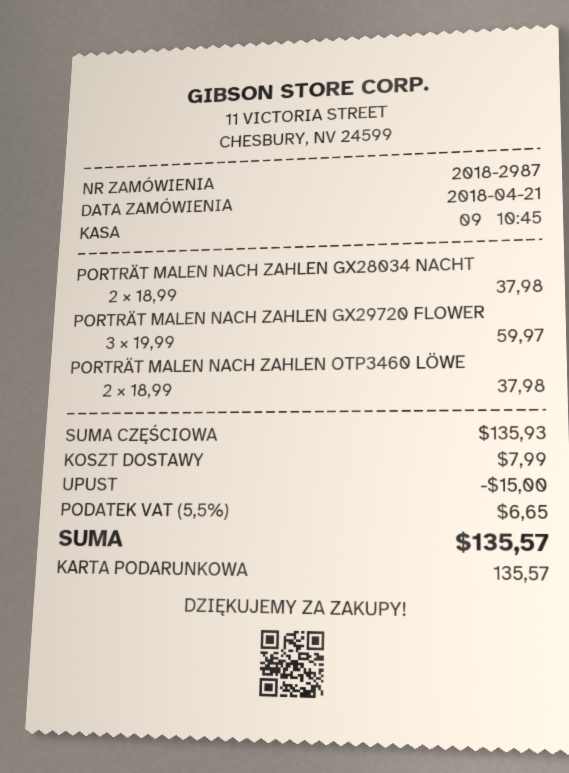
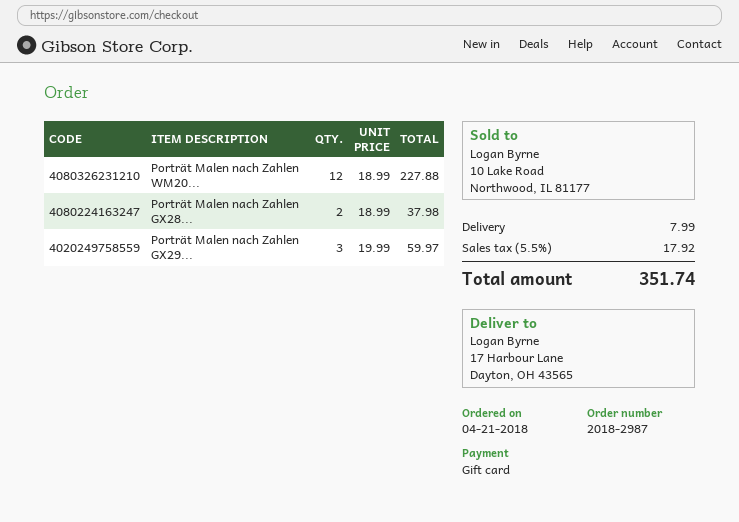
PORTRÄT MALEN NACH ZAHLEN OTP3460 LÖWE: 2 x 18.99 = 37.98 -> none
Porträt Malen nach Zahlen WM20...: none -> 12 x 18.99 = 227.88
discount: 15.00 -> none
tax: 5.5% = 6.65 -> 5.5% = 17.92
total: 135.57 -> 351.74

